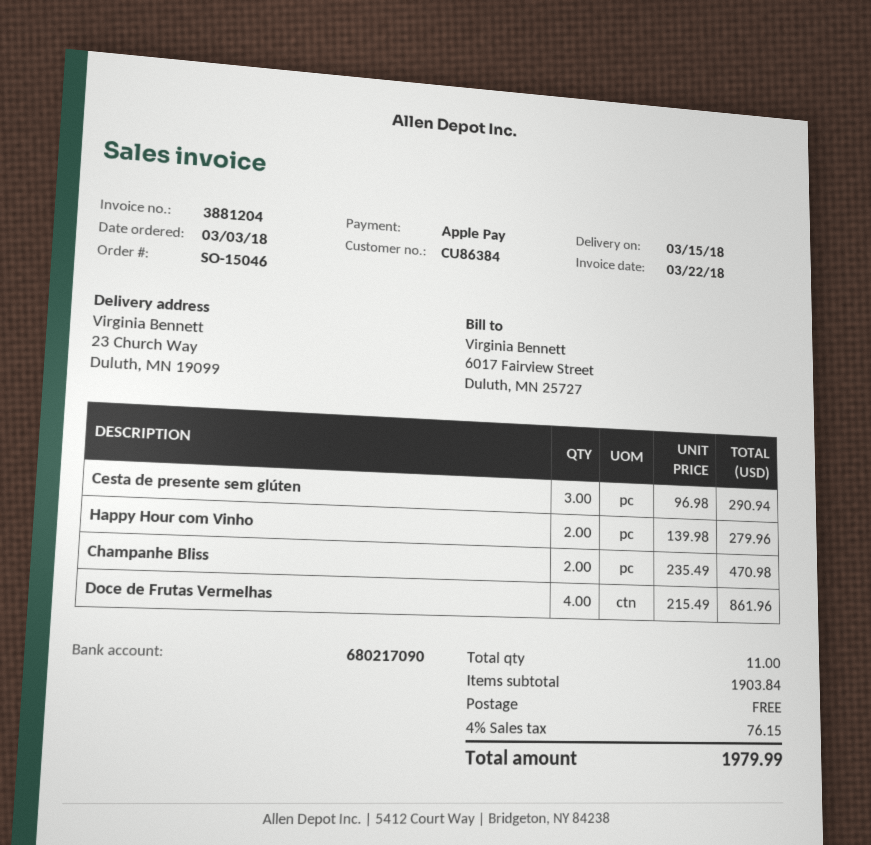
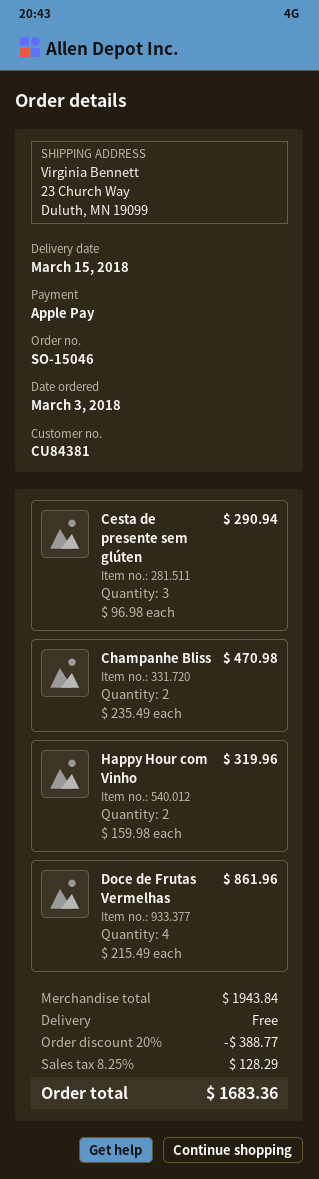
customer number: CU86384 -> CU84381
Happy Hour com Vinho: 2 x 139.98 = 279.96 -> 2 x 159.98 = 319.96
subtotal: 1903.84 -> 1943.84
discount: none -> 20% = 388.77
tax: 4% = 76.15 -> 8.25% = 128.29
total: 1979.99 -> 1683.36

